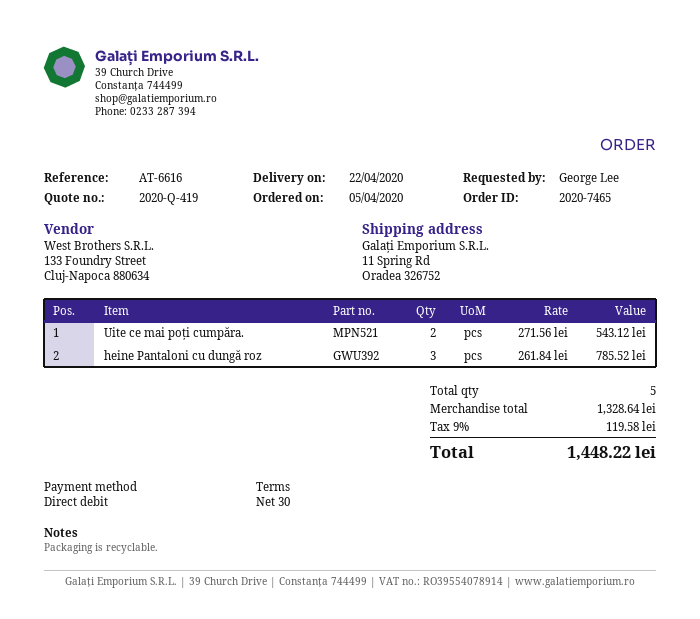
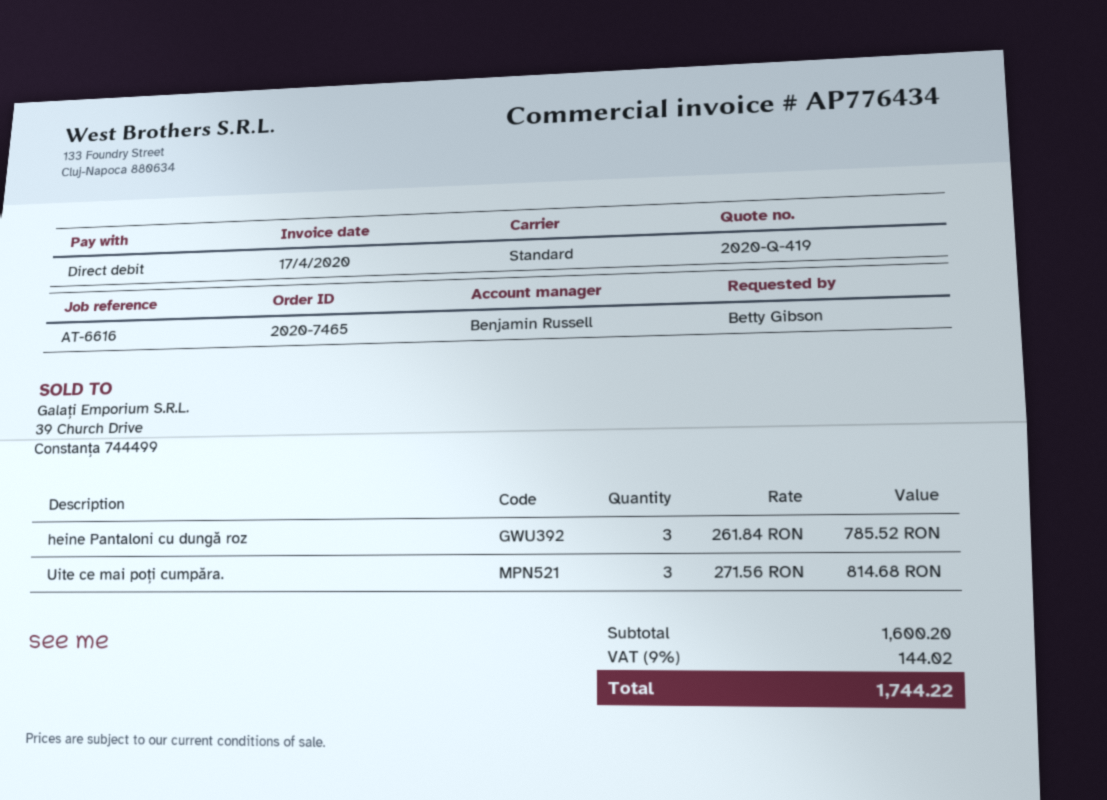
ordered by: George Lee -> Betty Gibson
Uite ce mai poți cumpăra.: 2 x 271.56 = 543.12 -> 3 x 271.56 = 814.68
subtotal: 1328.64 -> 1600.20
tax: 9% = 119.58 -> 9% = 144.02
total: 1448.22 -> 1744.22

